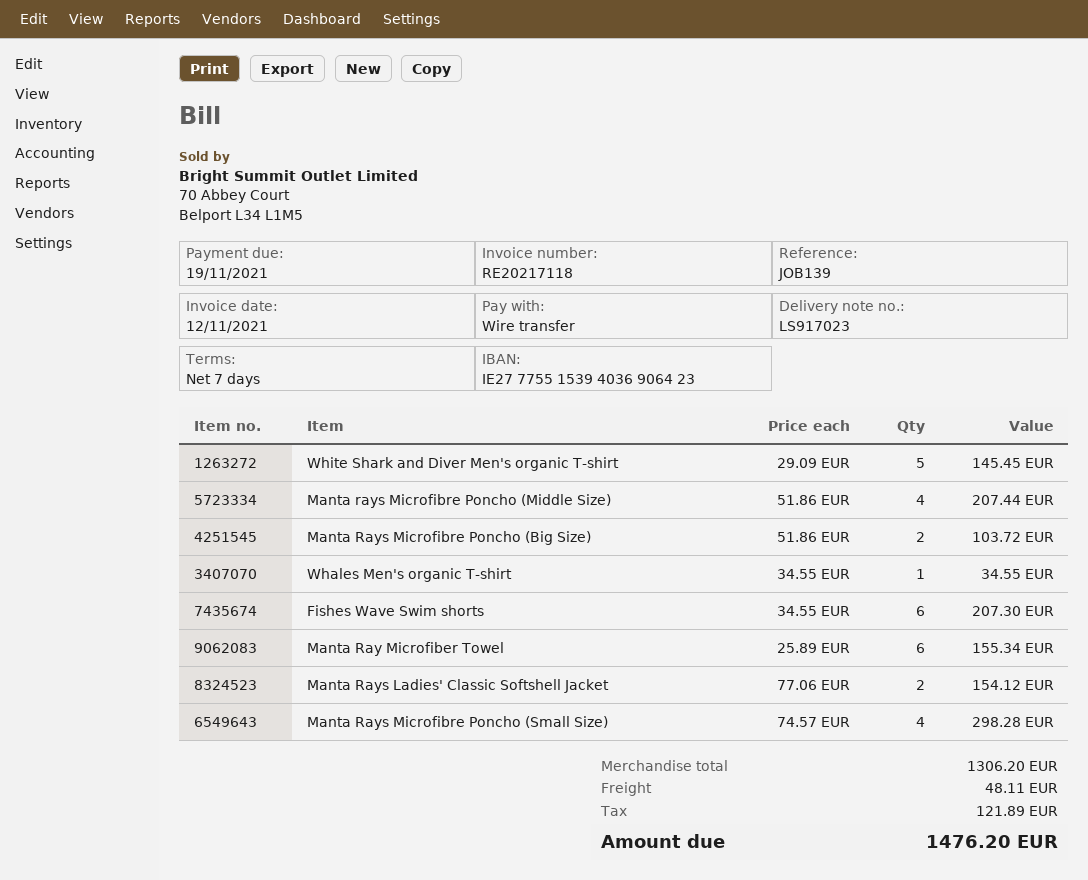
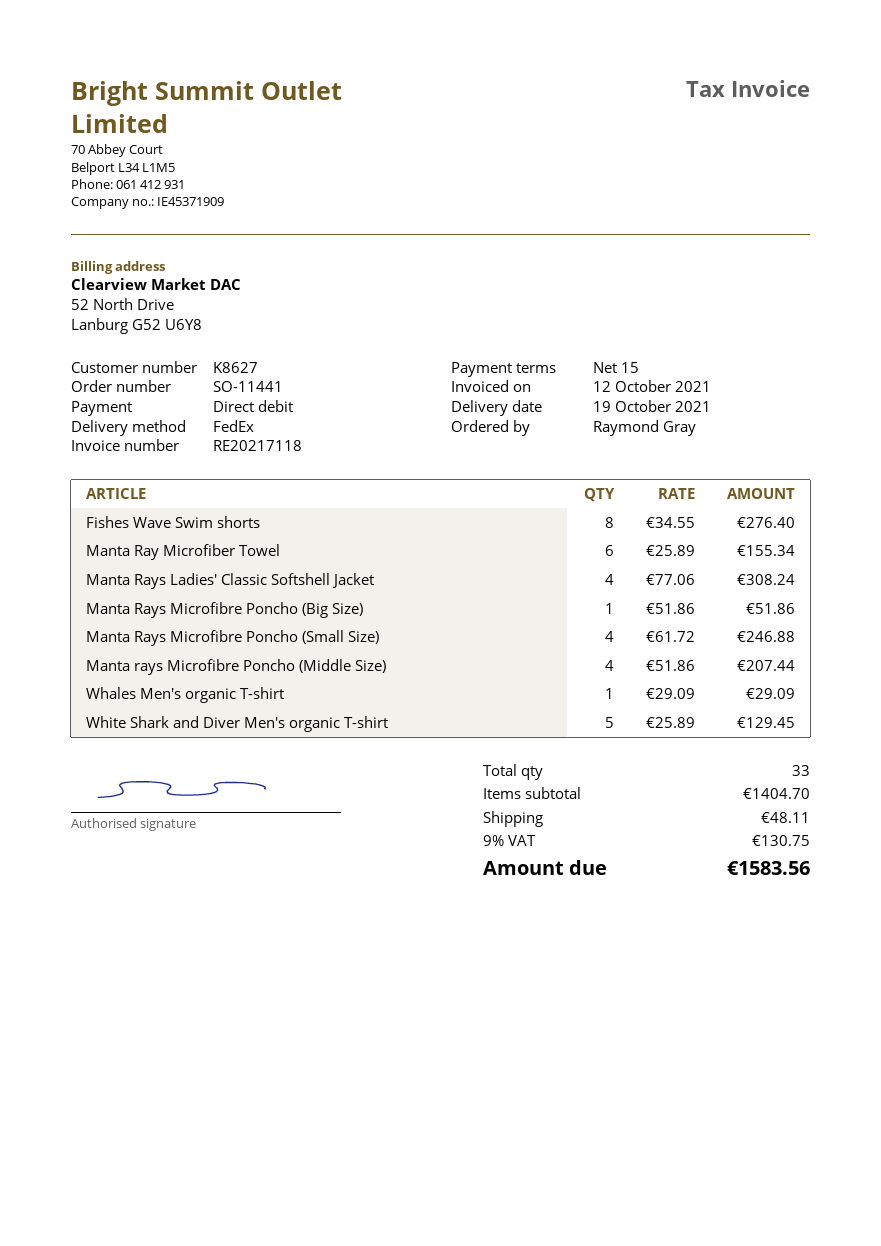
invoice date: 2021-11-12 -> 2021-10-12
payment terms: 7 days -> 15 days
payment method: bank transfer -> direct debit
White Shark and Diver Men's organic T-shirt: 5 x 29.09 = 145.45 -> 5 x 25.89 = 129.45
Manta Rays Microfibre Poncho (Big Size): 2 x 51.86 = 103.72 -> 1 x 51.86 = 51.86
Whales Men's organic T-shirt: 1 x 34.55 = 34.55 -> 1 x 29.09 = 29.09
Fishes Wave Swim shorts: 6 x 34.55 = 207.30 -> 8 x 34.55 = 276.40
Manta Rays Ladies' Classic Softshell Jacket: 2 x 77.06 = 154.12 -> 4 x 77.06 = 308.24
Manta Rays Microfibre Poncho (Small Size): 4 x 74.57 = 298.28 -> 4 x 61.72 = 246.88
subtotal: 1306.20 -> 1404.70
tax: 121.89 -> 130.75
total: 1476.20 -> 1583.56

